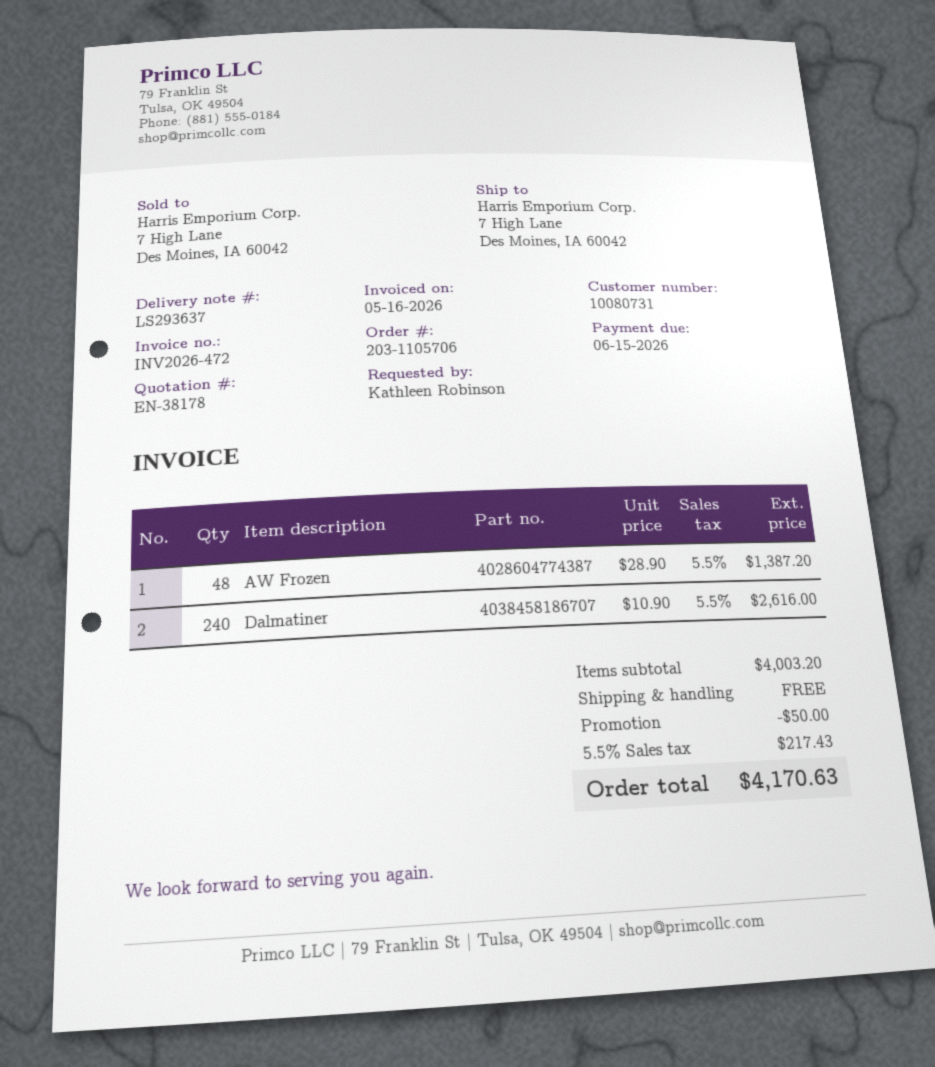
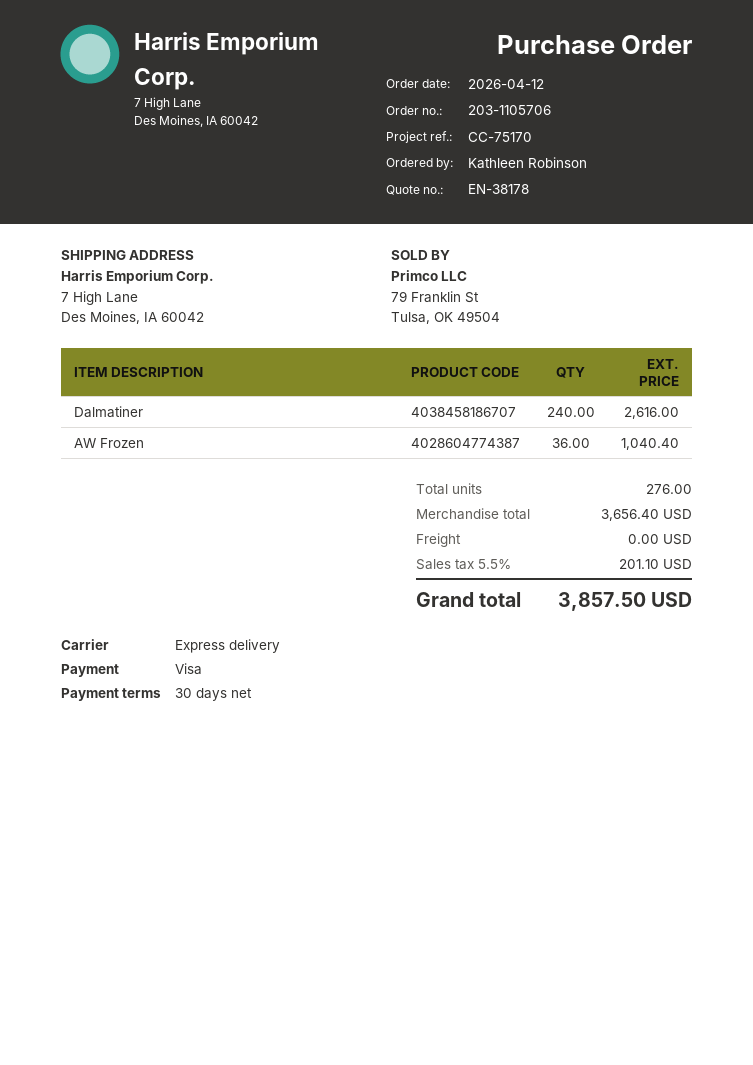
AW Frozen: 48 for 1387.20 -> 36 for 1040.40
subtotal: 4003.20 -> 3656.40
discount: 50.00 -> none
tax: 5.5% = 217.43 -> 5.5% = 201.10
total: 4170.63 -> 3857.50

